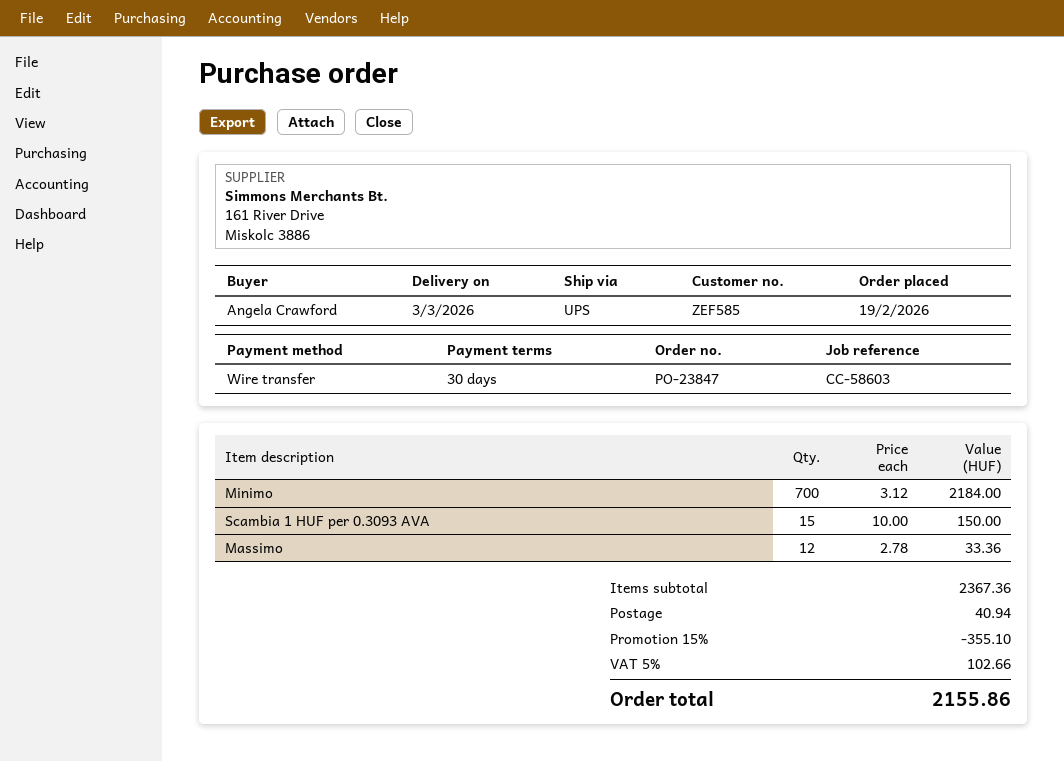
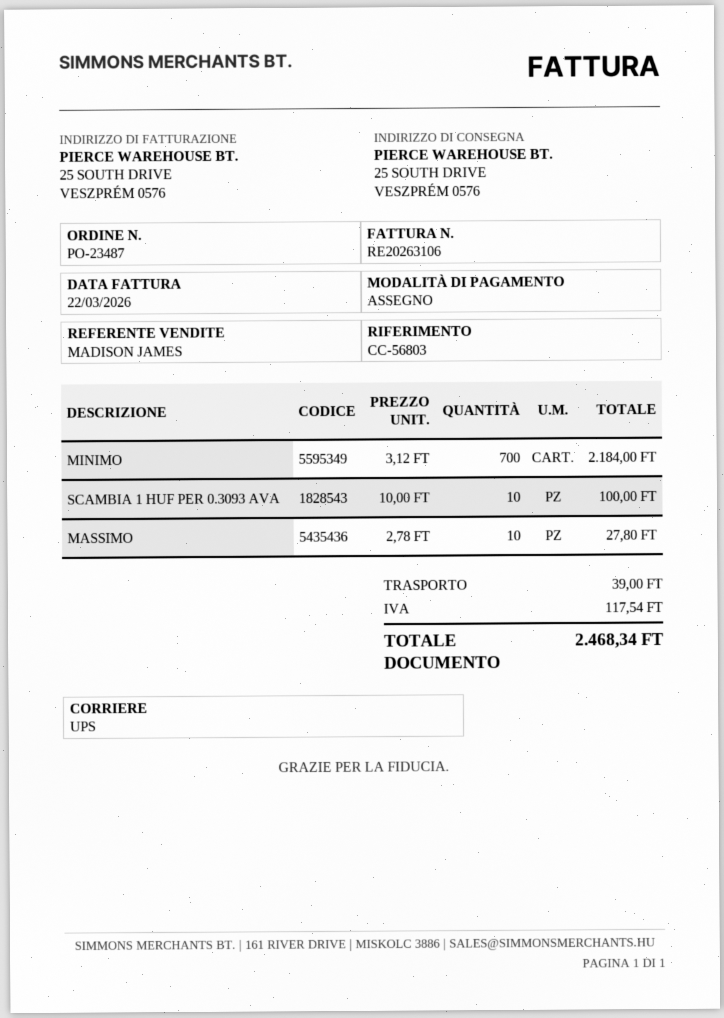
order number: PO-23847 -> PO-23487
reference: CC-58603 -> CC-56803
payment method: bank transfer -> cheque
Scambia 1 HUF per 0.3093 AVA: 15 x 10.00 = 150.00 -> 10 x 10.00 = 100.00
Massimo: 12 x 2.78 = 33.36 -> 10 x 2.78 = 27.80
discount: 15% = 355.10 -> none
shipping: 40.94 -> 39.00
tax: 102.66 -> 117.54
total: 2155.86 -> 2468.34

